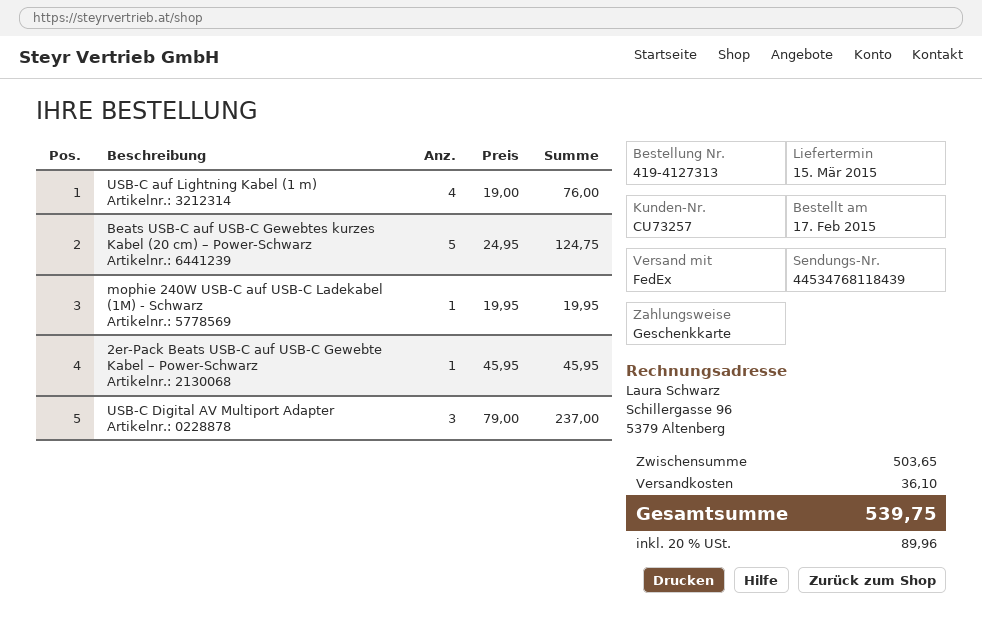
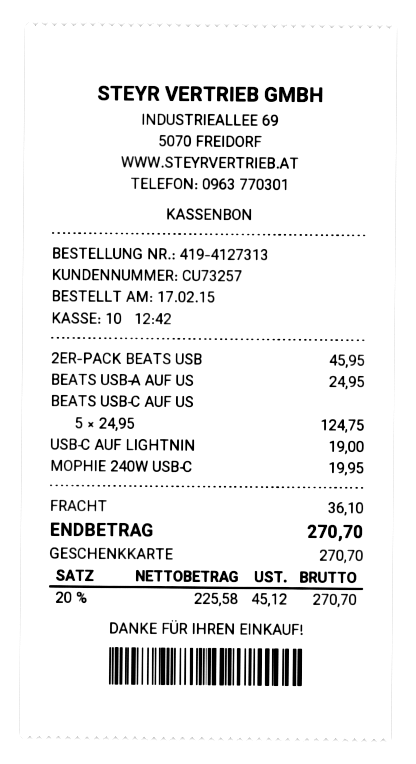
USB‑C auf Lightning Kabel (1 m): 4 x 19.00 = 76.00 -> 1 x 19.00 = 19.00
USB‑C Digital AV Multiport Adapter: 3 x 79.00 = 237.00 -> none
BEATS USB‑A AUF US: none -> 1 x 24.95 = 24.95
tax: 20% = 89.96 -> 20% = 45.12
total: 539.75 -> 270.70

